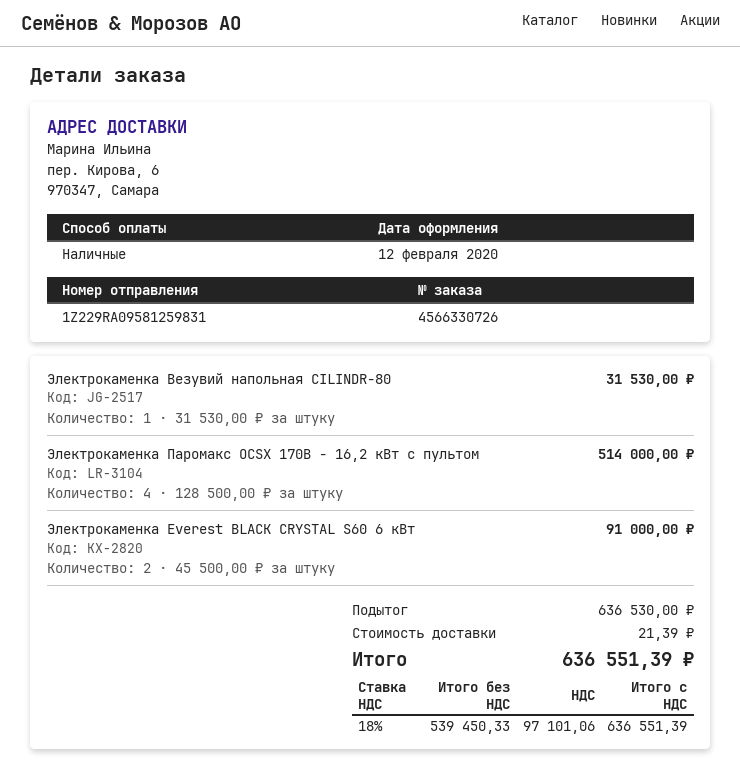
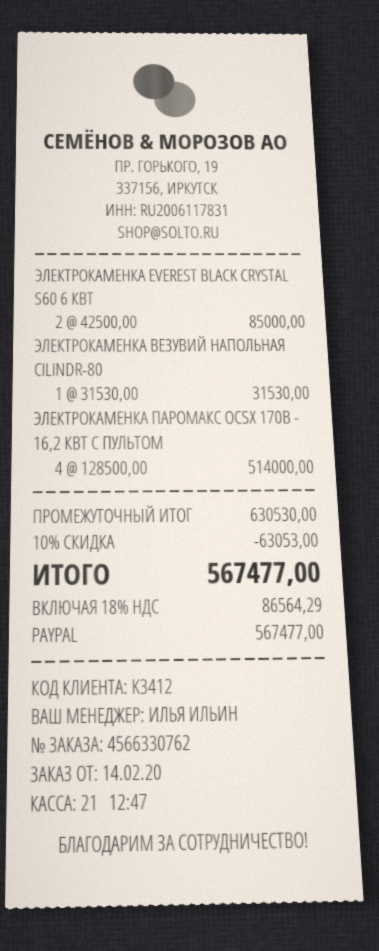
order number: 4566330726 -> 4566330762
order date: 2020-02-12 -> 2020-02-14
payment method: cash -> PayPal
Электрокаменка Everest BLACK CRYSTAL S60 6 кВт: 2 x 45500.00 = 91000.00 -> 2 x 42500.00 = 85000.00
subtotal: 636530.00 -> 630530.00
discount: none -> 10% = 63053.00
shipping: 21.39 -> none
tax: 18% = 97101.06 -> 18% = 86564.29
total: 636551.39 -> 567477.00

